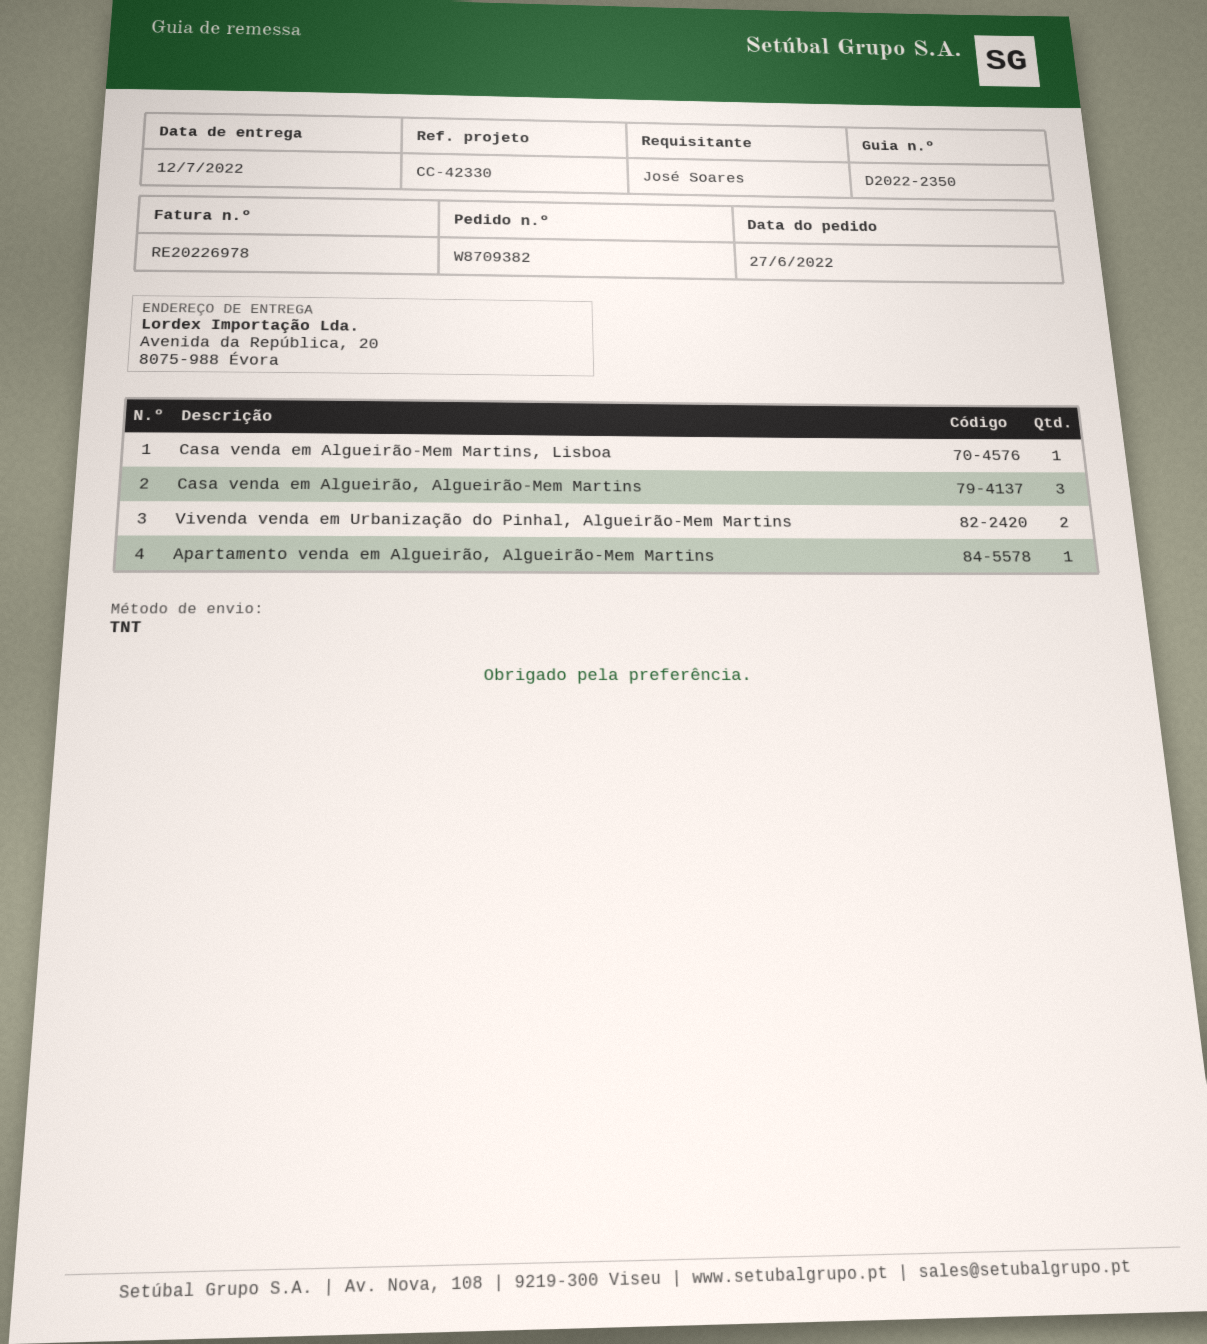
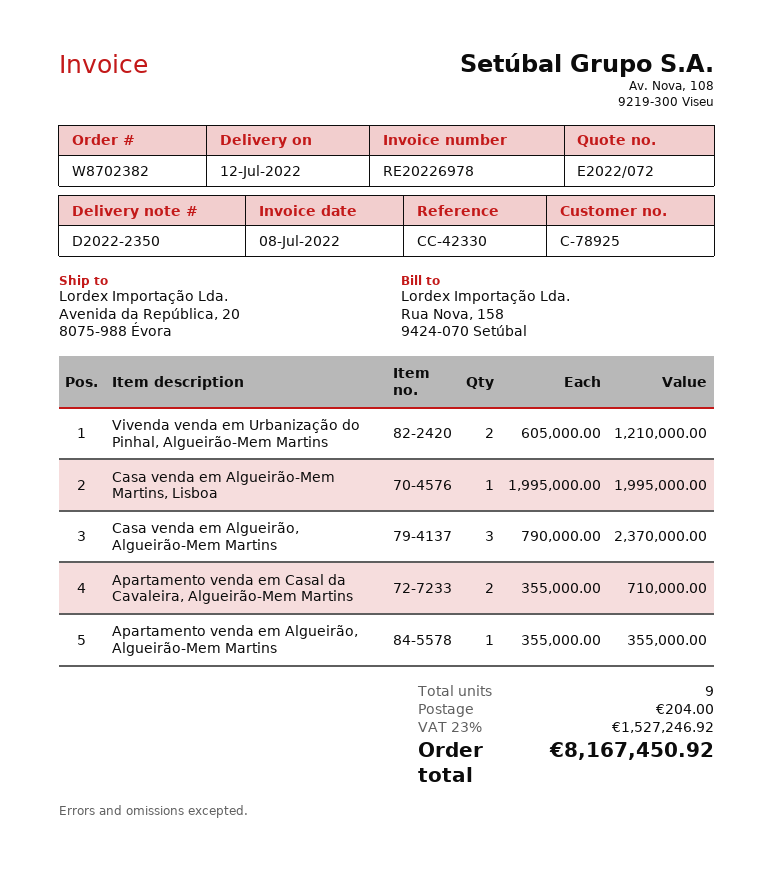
order number: W8709382 -> W8702382
Apartamento venda em Casal da Cavaleira, Algueirão-Mem Martins: none -> 2

